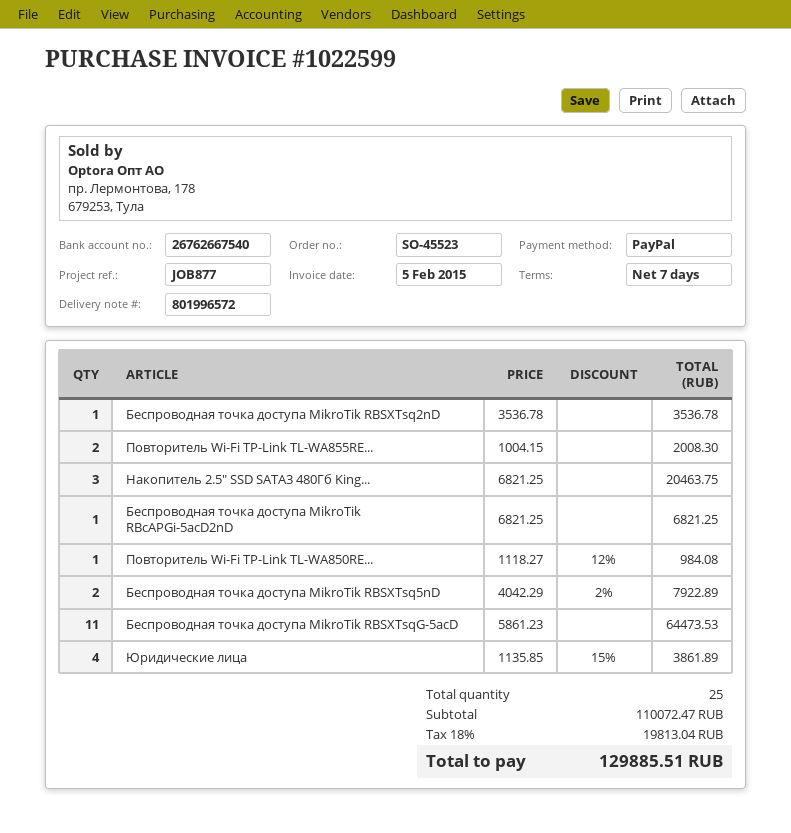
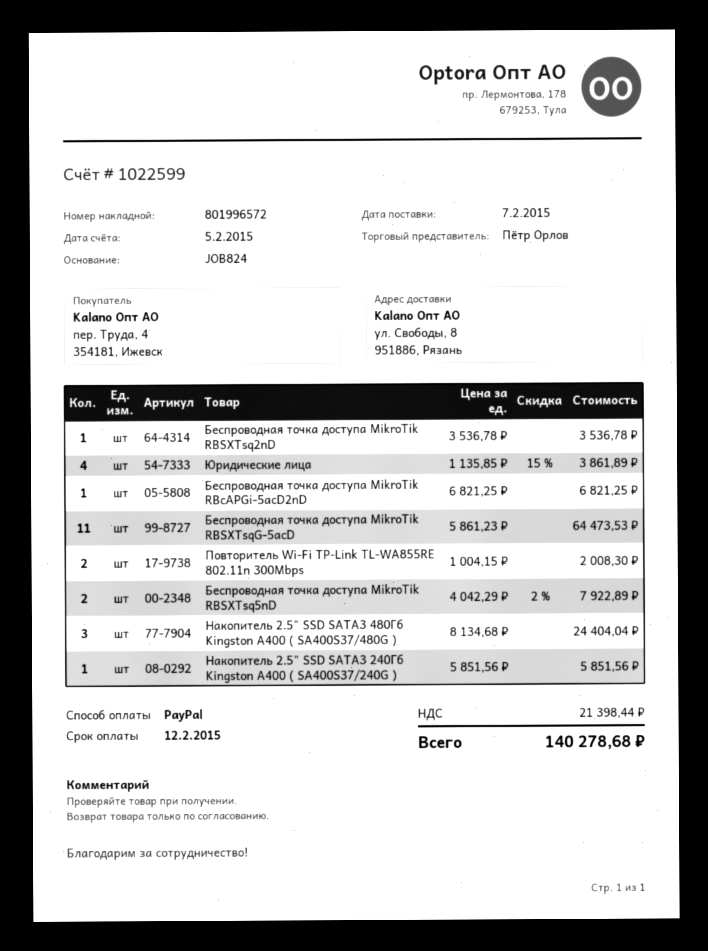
reference: JOB877 -> JOB824
Накопитель 2.5" SSD SATA3 480Гб King...: 3 x 6821.25 = 20463.75 -> 3 x 8134.68 = 24404.04
Повторитель Wi-Fi TP-Link TL-WA850RE...: 1 x 1118.27 - 12% = 984.08 -> none
Накопитель 2.5" SSD SATA3 240Гб Kingston A400 ( SA400S37/240G ): none -> 1 x 5851.56 = 5851.56
tax: 19813.04 -> 21398.44
total: 129885.51 -> 140278.68

